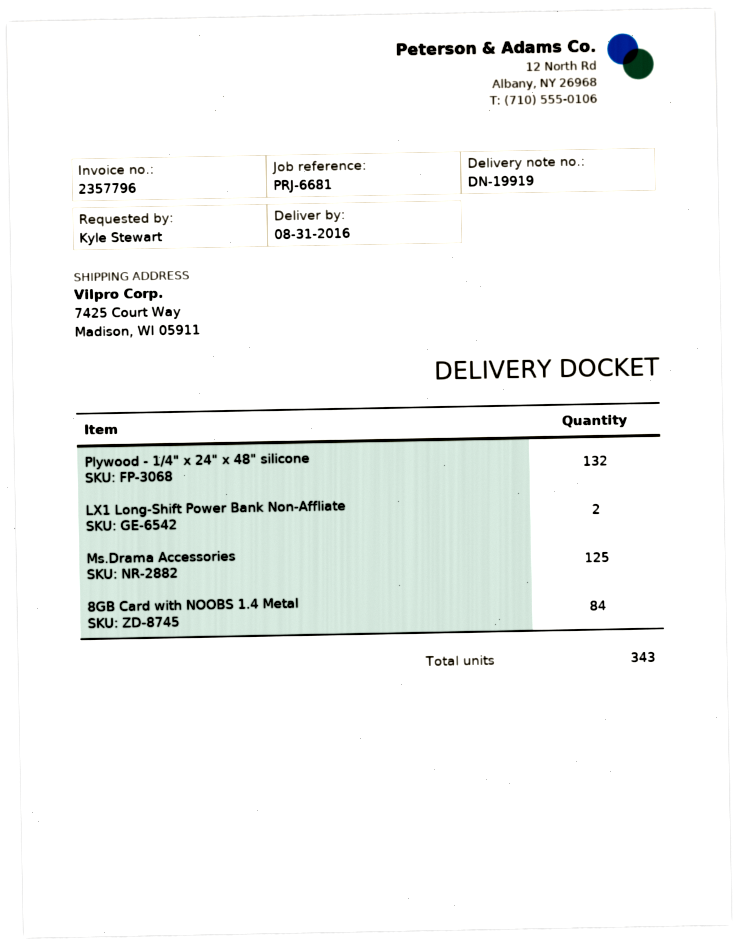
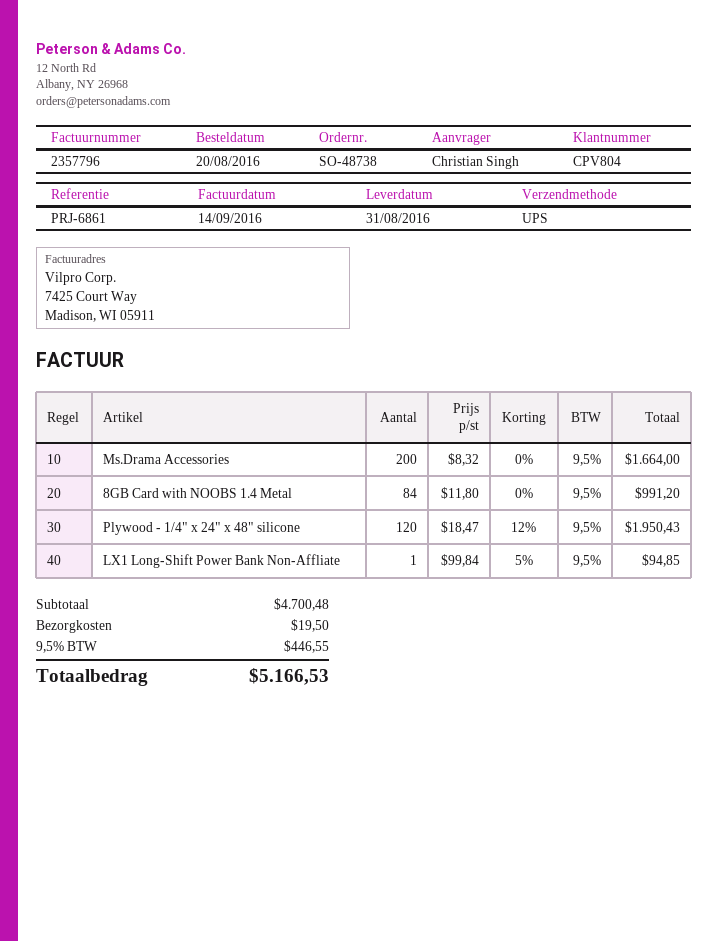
reference: PRJ-6681 -> PRJ-6861
ordered by: Kyle Stewart -> Christian Singh
Plywood - 1/4" x 24" x 48" silicone: 132 -> 120
LX1 Long-Shift Power Bank Non-Affliate: 2 -> 1
Ms.Drama Accessories: 125 -> 200

